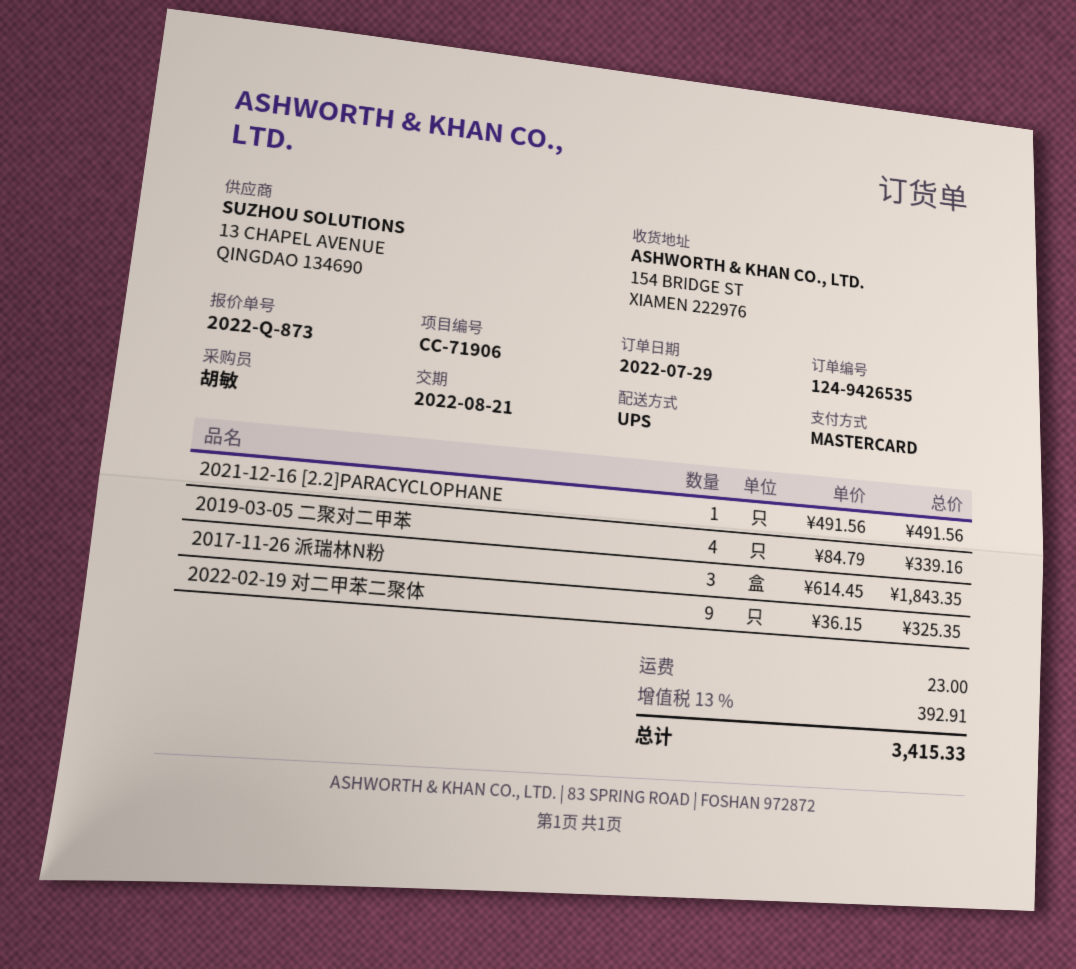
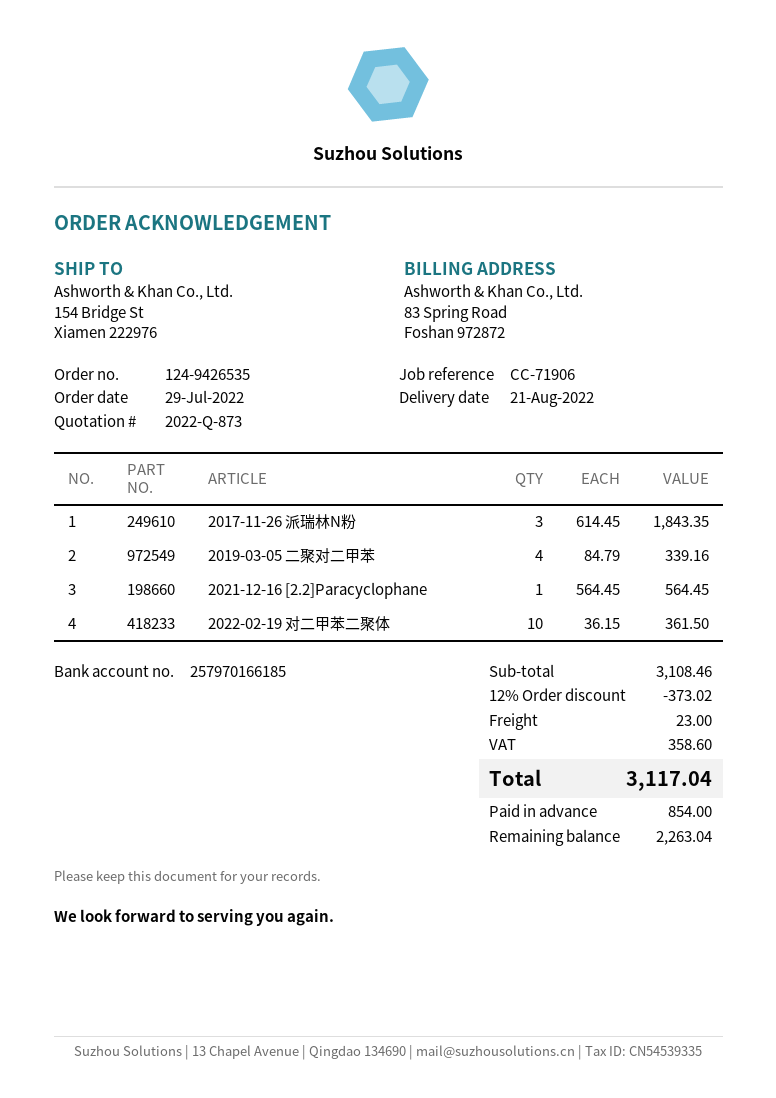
2021-12-16 [2.2]PARACYCLOPHANE: 1 x 491.56 = 491.56 -> 1 x 564.45 = 564.45
2022-02-19 对二甲苯二聚体: 9 x 36.15 = 325.35 -> 10 x 36.15 = 361.50
discount: none -> 12% = 373.02
tax: 392.91 -> 358.60
total: 3415.33 -> 3117.04

